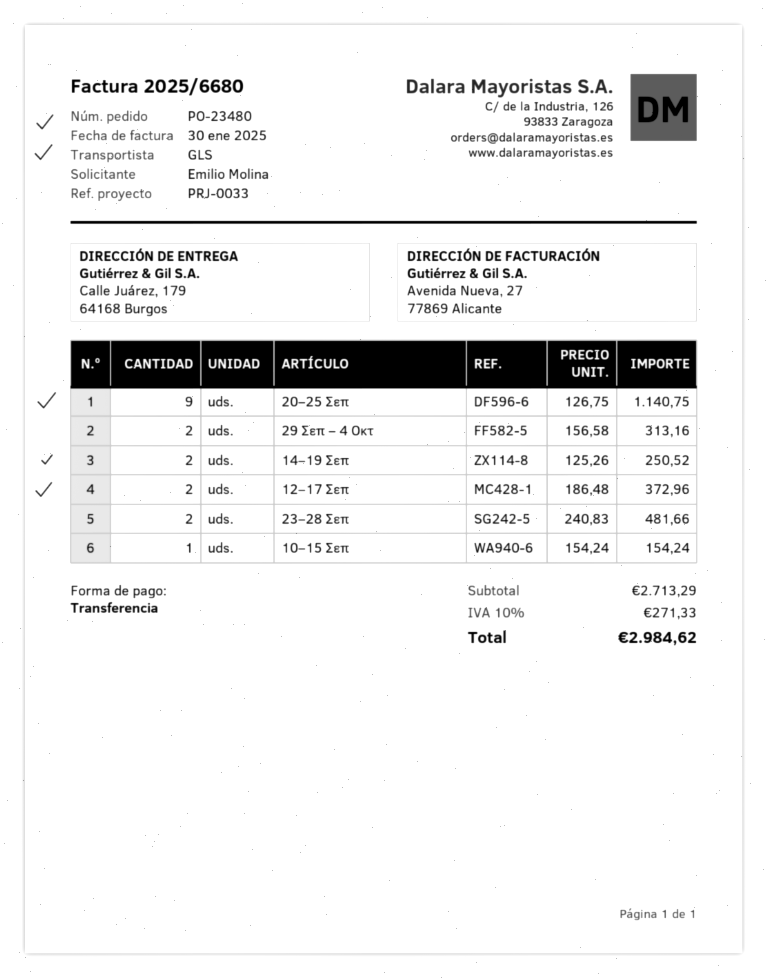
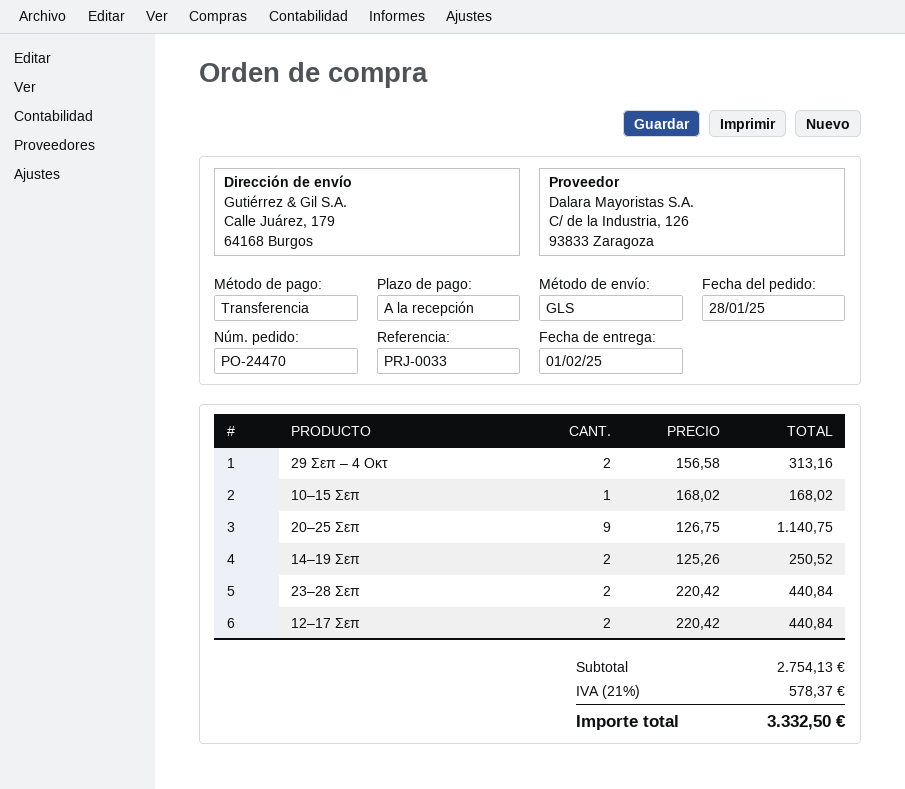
order number: PO-23480 -> PO-24470
12–17 Σεπ: 2 x 186.48 = 372.96 -> 2 x 220.42 = 440.84
23–28 Σεπ: 2 x 240.83 = 481.66 -> 2 x 220.42 = 440.84
10–15 Σεπ: 1 x 154.24 = 154.24 -> 1 x 168.02 = 168.02
subtotal: 2713.29 -> 2754.13
tax: 10% = 271.33 -> 21% = 578.37
total: 2984.62 -> 3332.50

